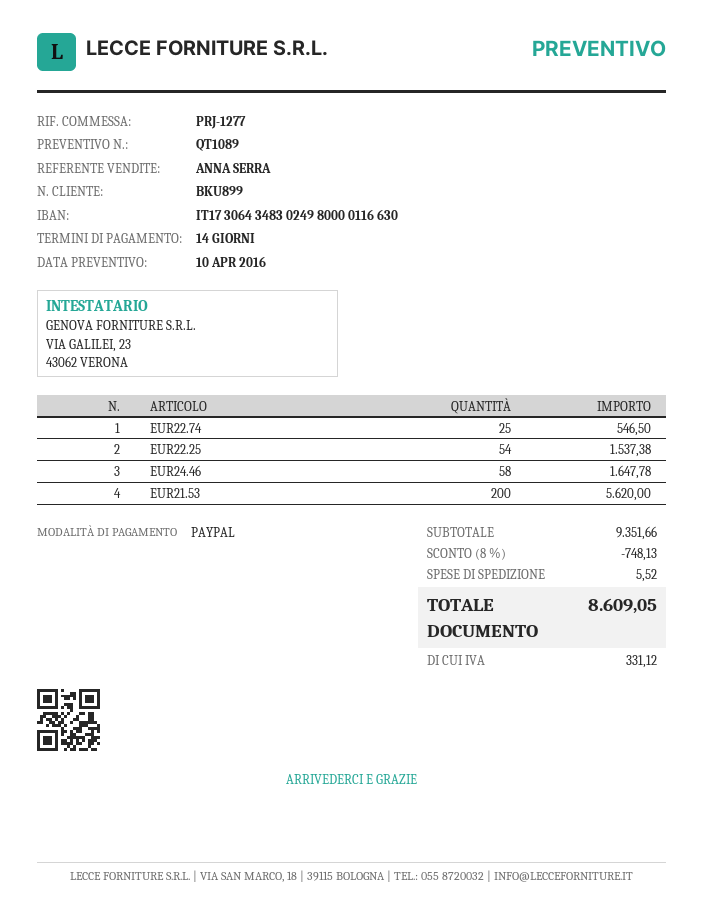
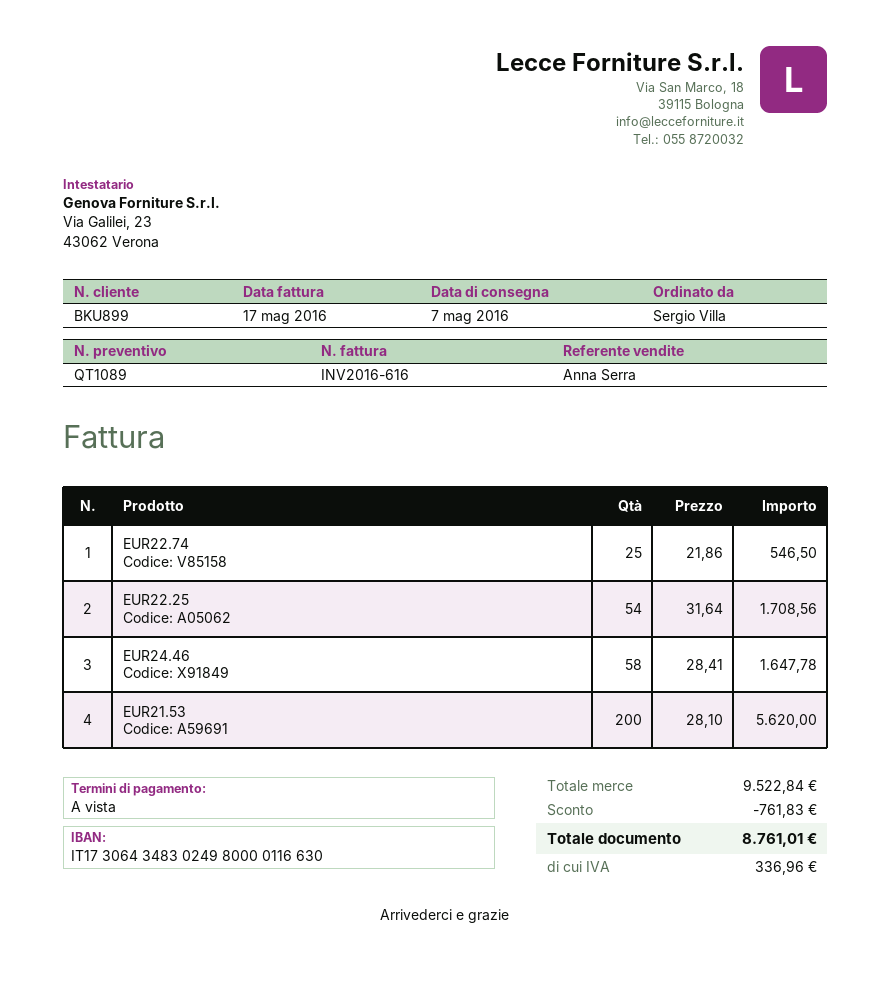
payment terms: 14 days -> on receipt
EUR22.25: 54 for 1537.38 -> 54 for 1708.56
subtotal: 9351.66 -> 9522.84
discount: 748.13 -> 761.83
shipping: 5.52 -> none
tax: 331.12 -> 336.96
total: 8609.05 -> 8761.01

